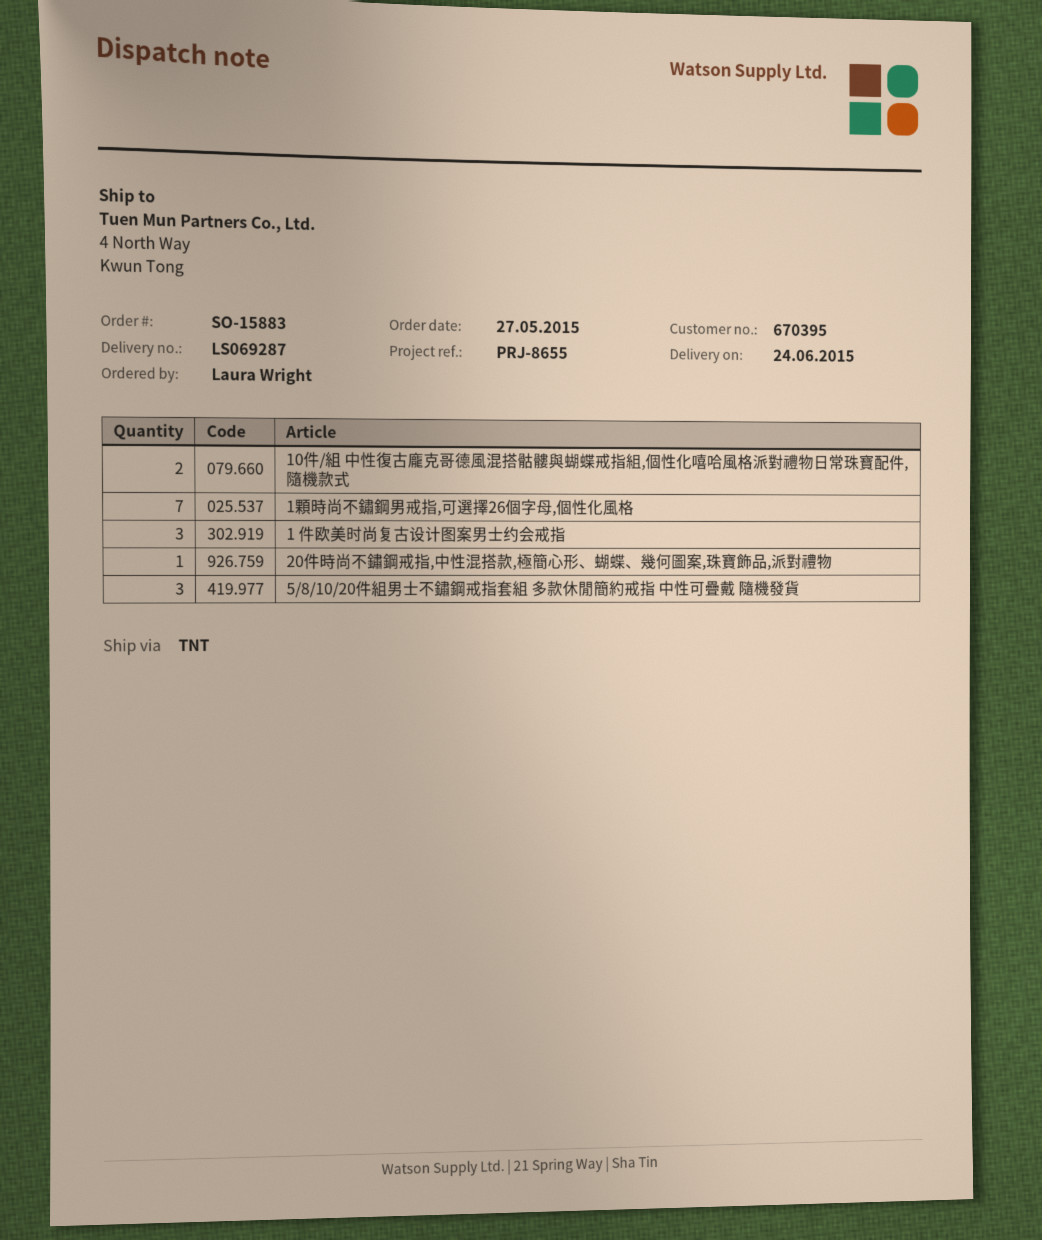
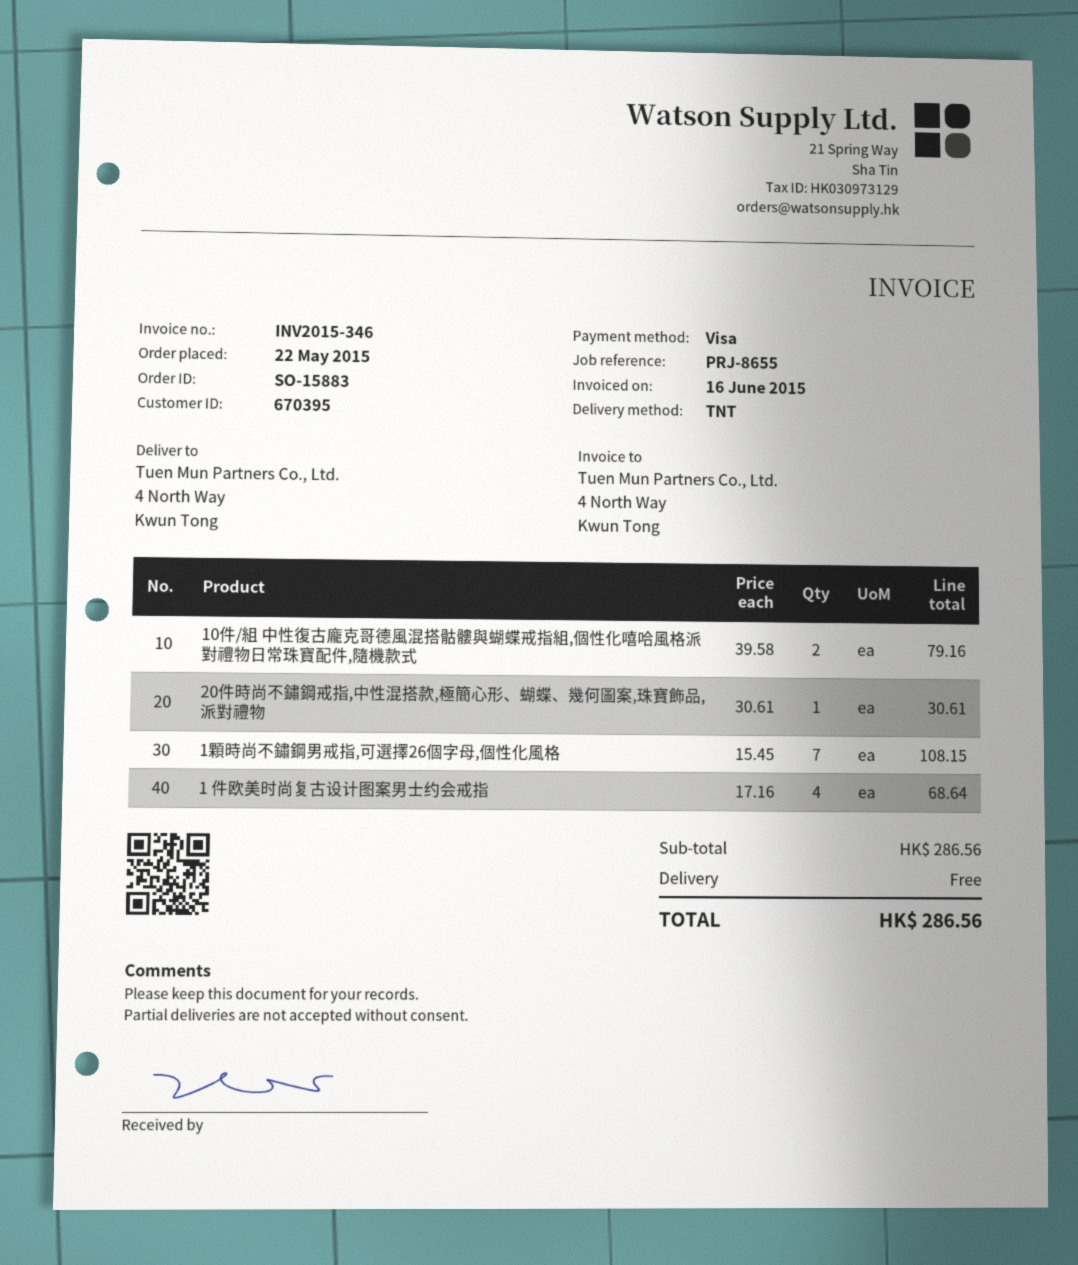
order date: 2015-05-27 -> 2015-05-22
1 件欧美时尚复古设计图案男士约会戒指: 3 -> 4
5/8/10/20件組男士不鏽鋼戒指套組 多款休閒簡約戒指 中性可疊戴 隨機發貨: 3 -> none

